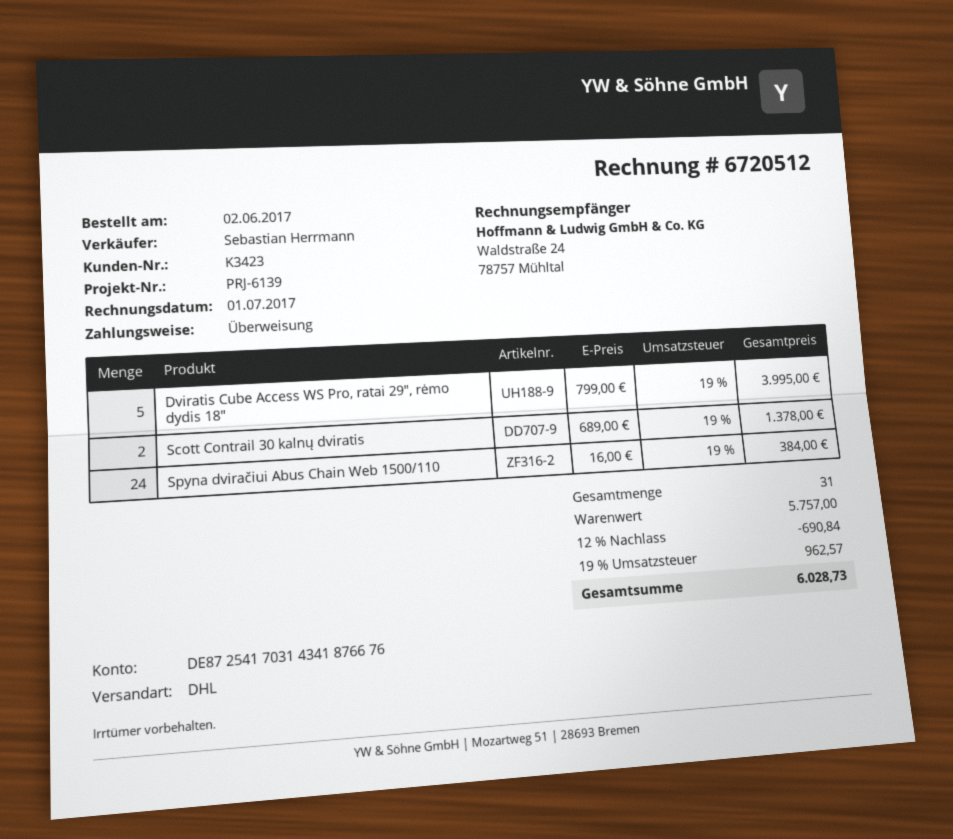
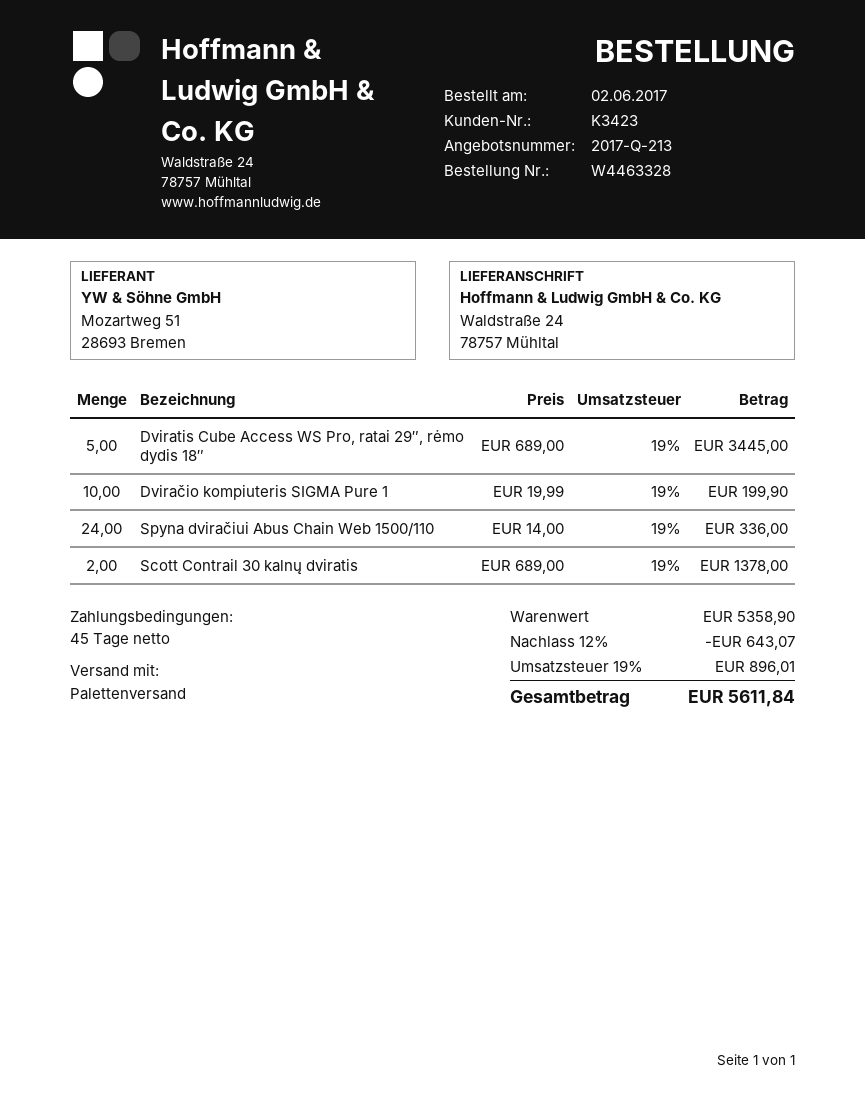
shipping method: DHL -> pallet freight
Dviratis Cube Access WS Pro, ratai 29″, rėmo dydis 18″: 5 x 799.00 = 3995.00 -> 5 x 689.00 = 3445.00
Spyna dviračiui Abus Chain Web 1500/110: 24 x 16.00 = 384.00 -> 24 x 14.00 = 336.00
Dviračio kompiuteris SIGMA Pure 1: none -> 10 x 19.99 = 199.90
subtotal: 5757.00 -> 5358.90
discount: 12% = 690.84 -> 12% = 643.07
tax: 19% = 962.57 -> 19% = 896.01
total: 6028.73 -> 5611.84

